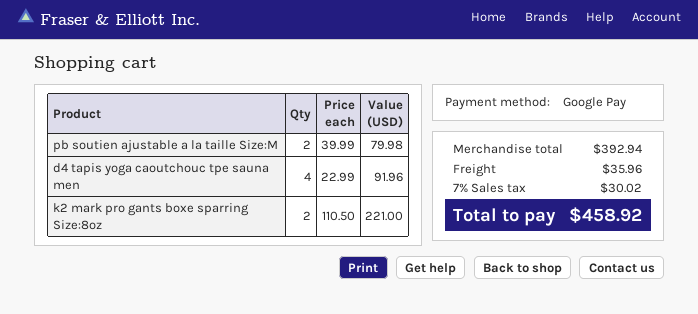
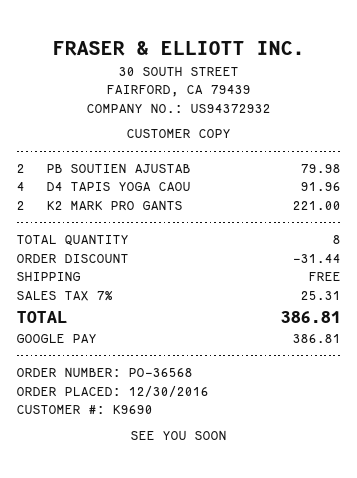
discount: none -> 31.44
shipping: 35.96 -> 0.00
tax: 7% = 30.02 -> 7% = 25.31
total: 458.92 -> 386.81

